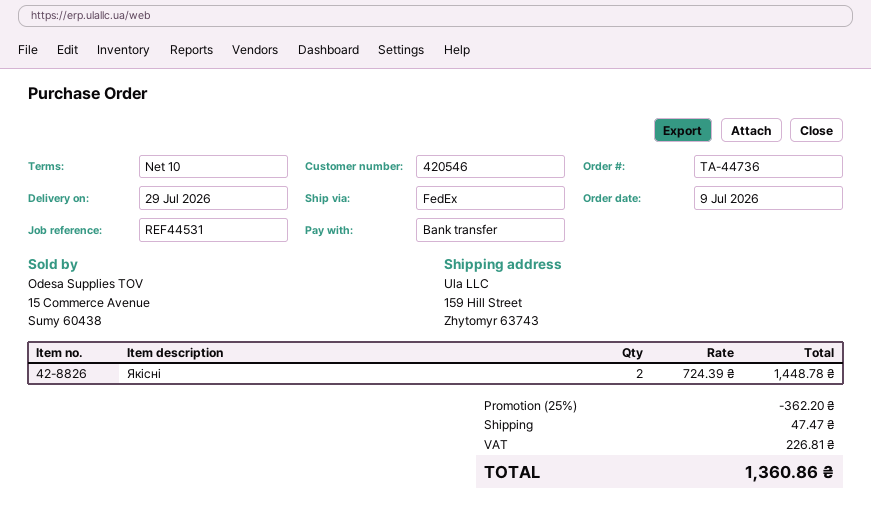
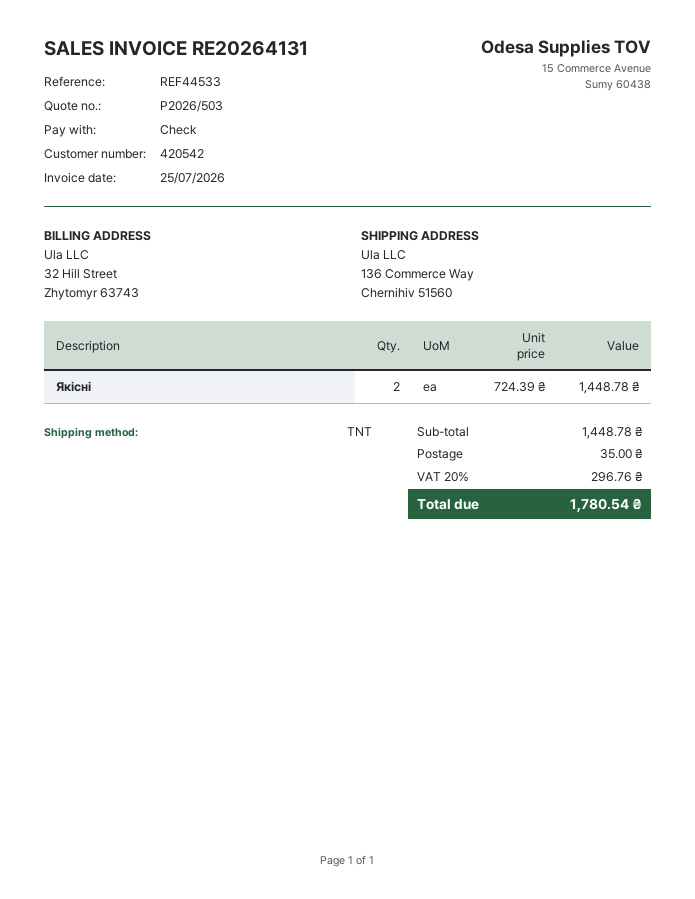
customer number: 420546 -> 420542
reference: REF44531 -> REF44533
payment method: bank transfer -> cheque
shipping method: FedEx -> TNT
ship to: 159 Hill Street, Zhytomyr 63743 -> 136 Commerce Way, Chernihiv 51560
discount: 25% = 362.20 -> none
shipping: 47.47 -> 35.00
tax: 226.81 -> 296.76
total: 1360.86 -> 1780.54

